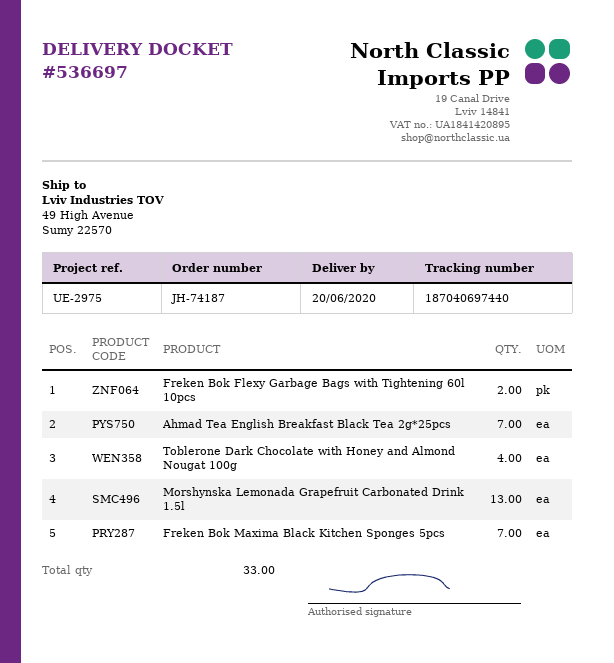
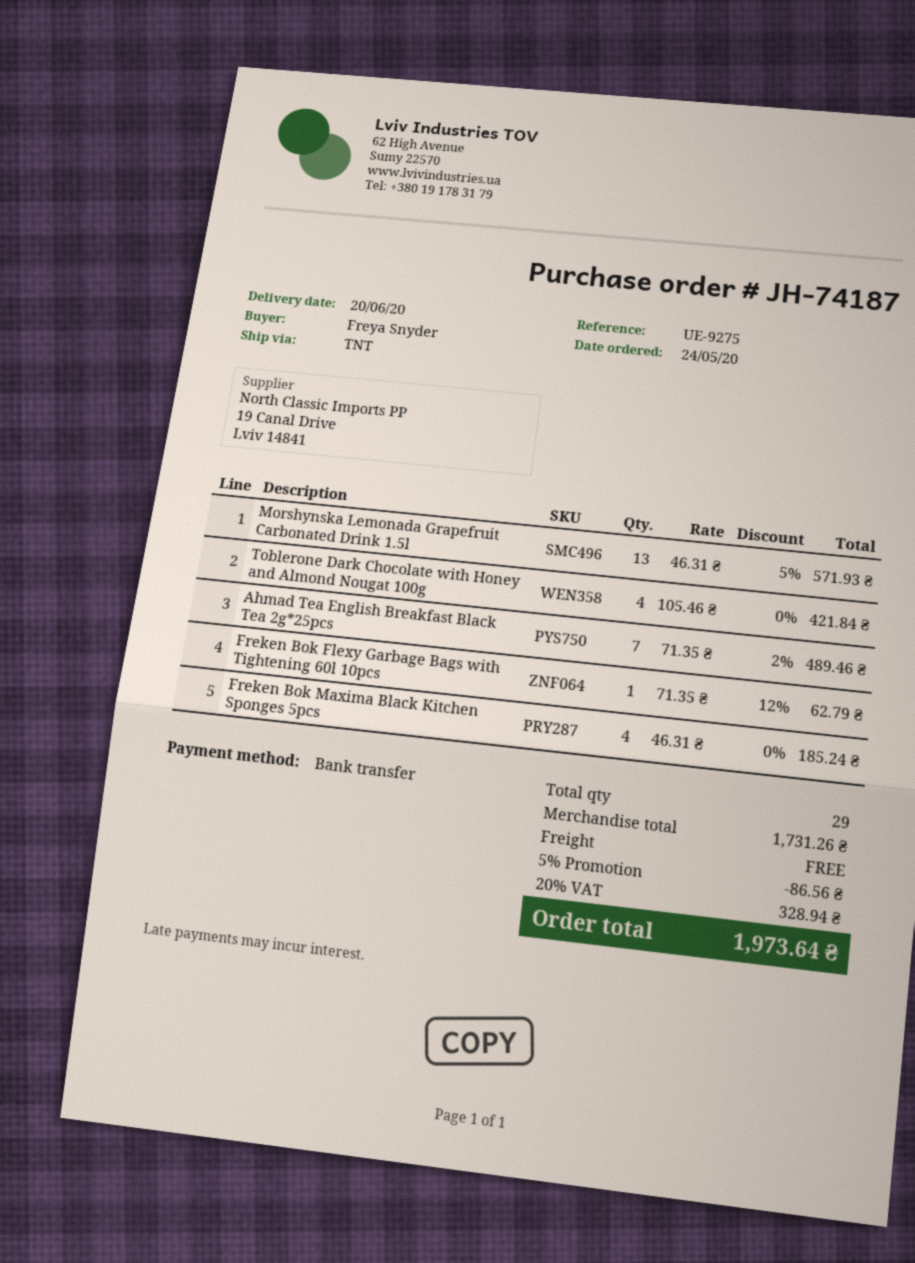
reference: UE-2975 -> UE-9275
Freken Bok Flexy Garbage Bags with Tightening 60l 10pcs: 2 -> 1
Freken Bok Maxima Black Kitchen Sponges 5pcs: 7 -> 4
total quantity: 33 -> 29

